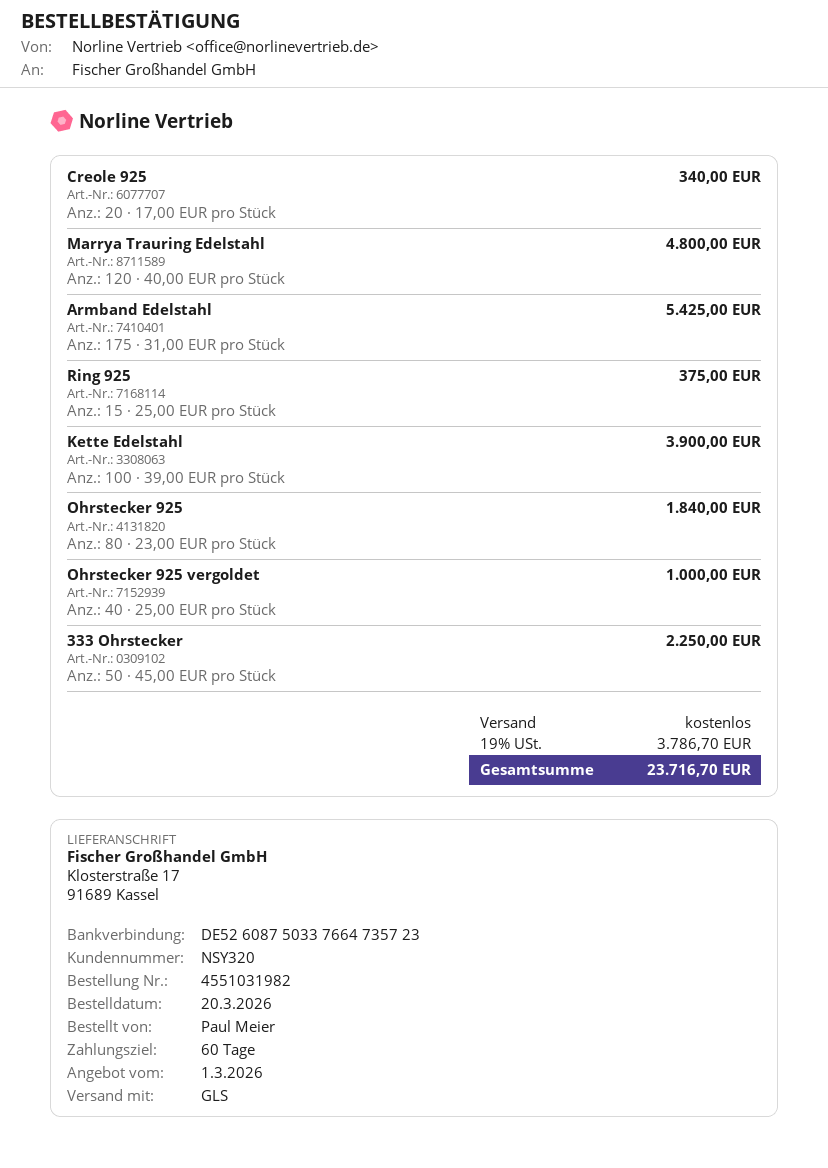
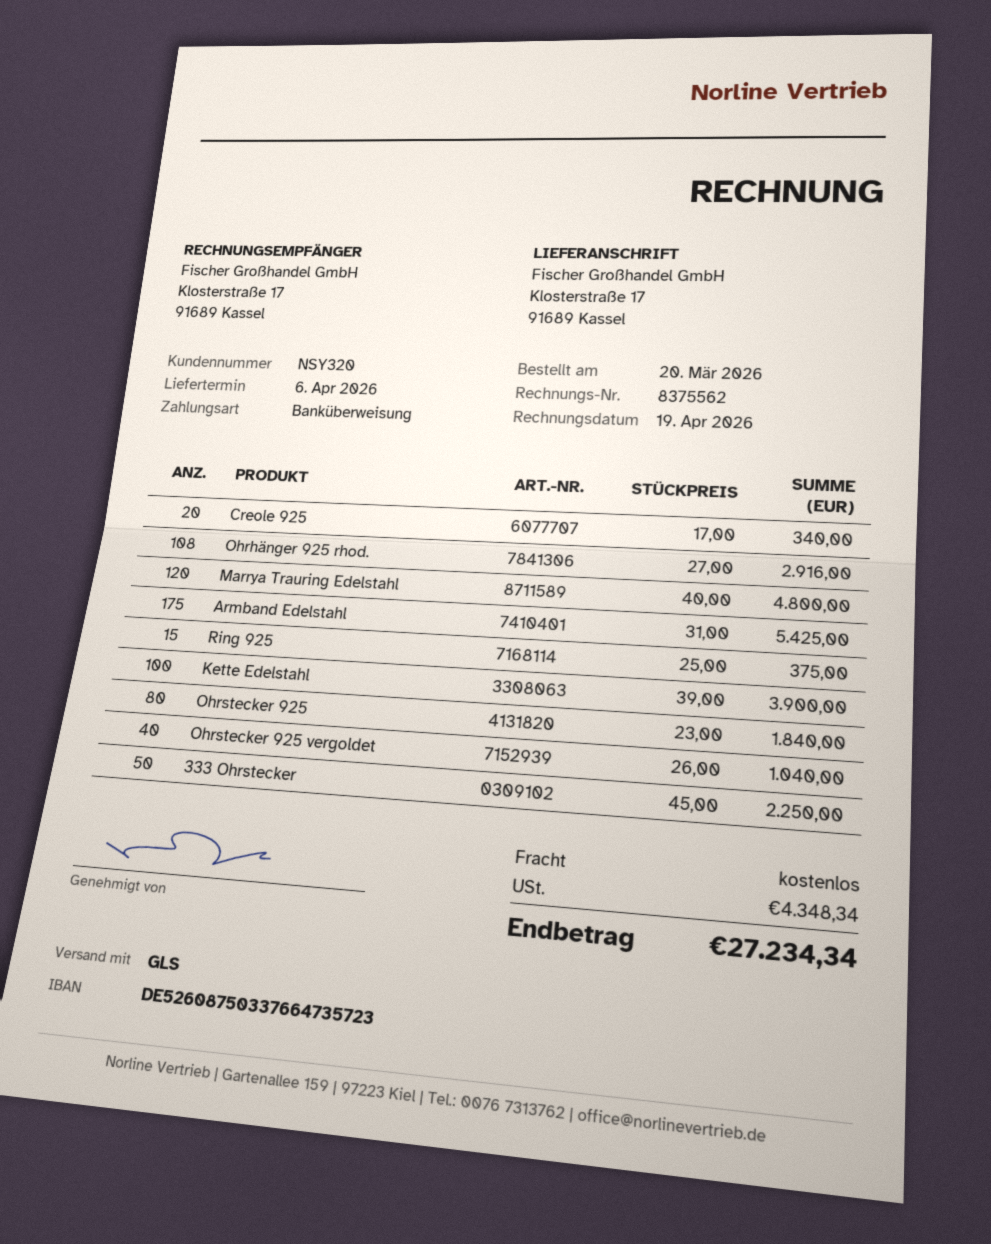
Ohrstecker 925 vergoldet: 40 x 25.00 = 1000.00 -> 40 x 26.00 = 1040.00
Ohrhänger 925 rhod.: none -> 108 x 27.00 = 2916.00
tax: 3786.70 -> 4348.34
total: 23716.70 -> 27234.34

